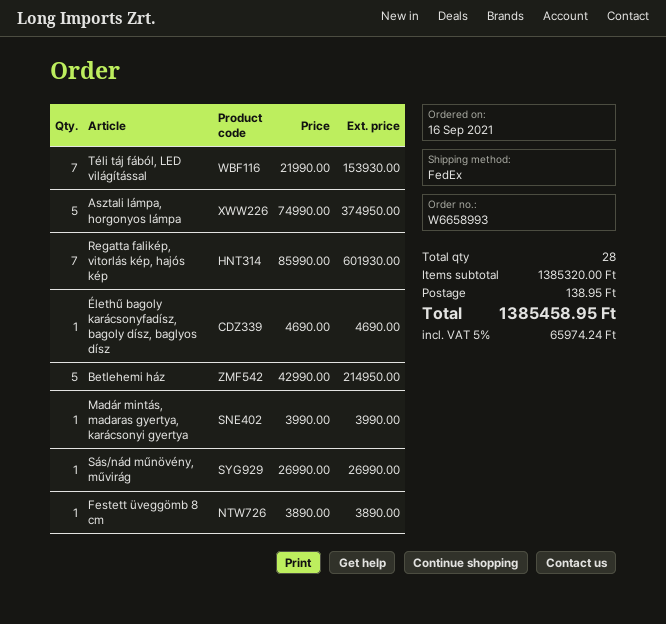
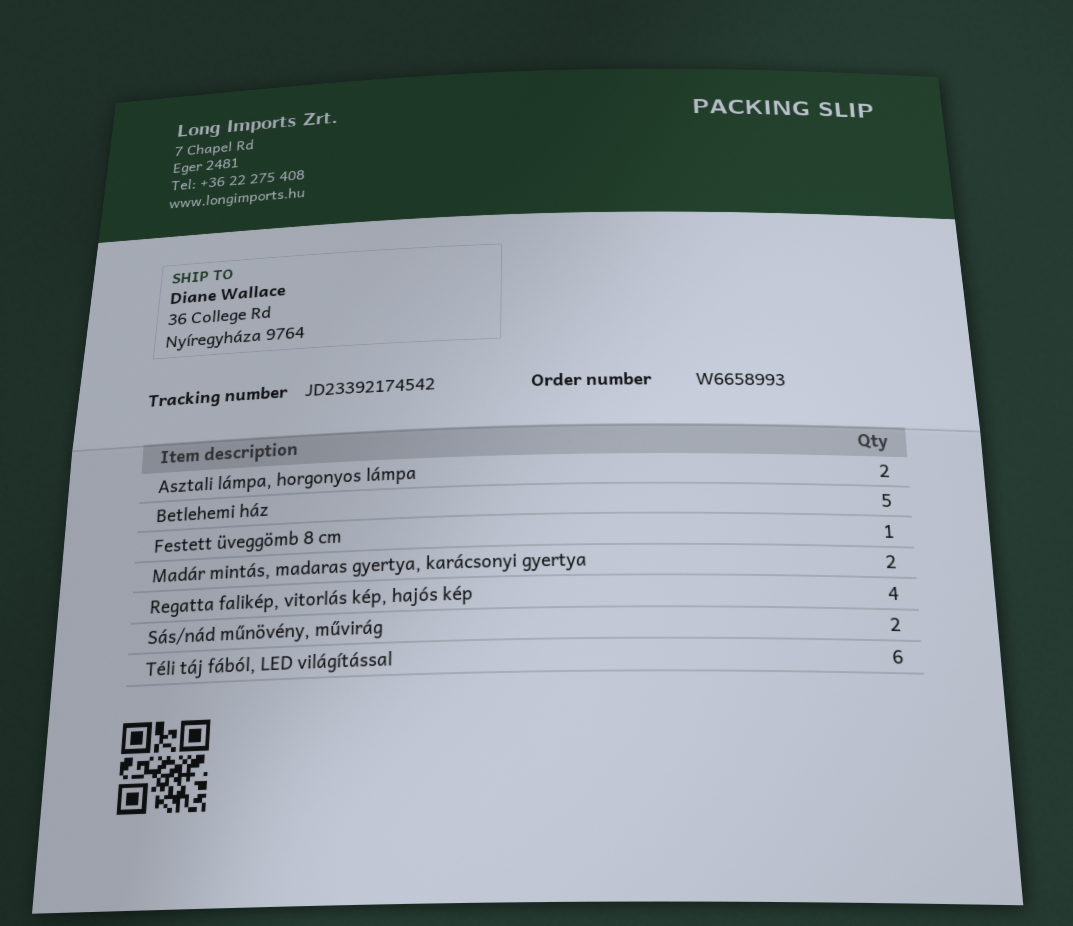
Téli táj fából, LED világítással: 7 -> 6
Asztali lámpa, horgonyos lámpa: 5 -> 2
Regatta falikép, vitorlás kép, hajós kép: 7 -> 4
Élethű bagoly karácsonyfadísz, bagoly dísz, baglyos dísz: 1 -> none
Madár mintás, madaras gyertya, karácsonyi gyertya: 1 -> 2
Sás/nád műnövény, művirág: 1 -> 2

